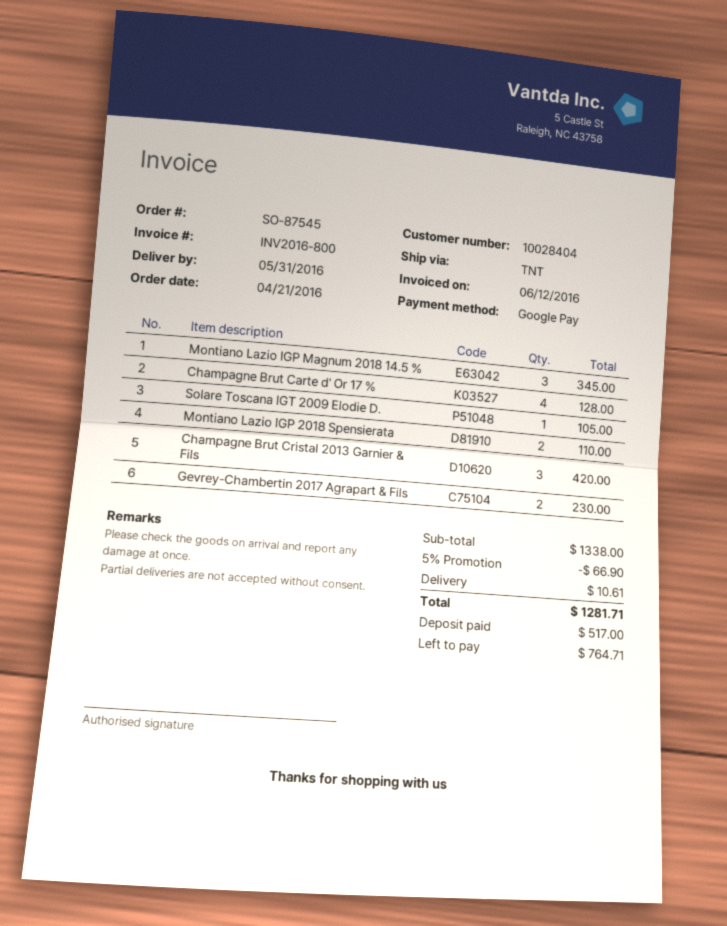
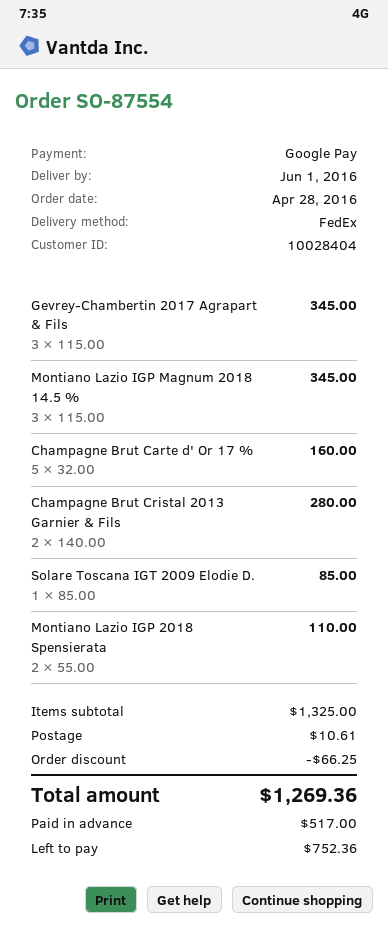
order number: SO-87545 -> SO-87554
order date: 2016-04-21 -> 2016-04-28
delivery date: 2016-05-31 -> 2016-06-01
shipping method: TNT -> FedEx
Champagne Brut Carte d' Or 17 %: 4 for 128.00 -> 5 for 160.00
Solare Toscana IGT 2009 Elodie D.: 1 for 105.00 -> 1 for 85.00
Champagne Brut Cristal 2013 Garnier & Fils: 3 for 420.00 -> 2 for 280.00
Gevrey-Chambertin 2017 Agrapart & Fils: 2 for 230.00 -> 3 for 345.00
subtotal: 1338.00 -> 1325.00
discount: 66.90 -> 66.25
total: 1281.71 -> 1269.36
balance: 764.71 -> 752.36

